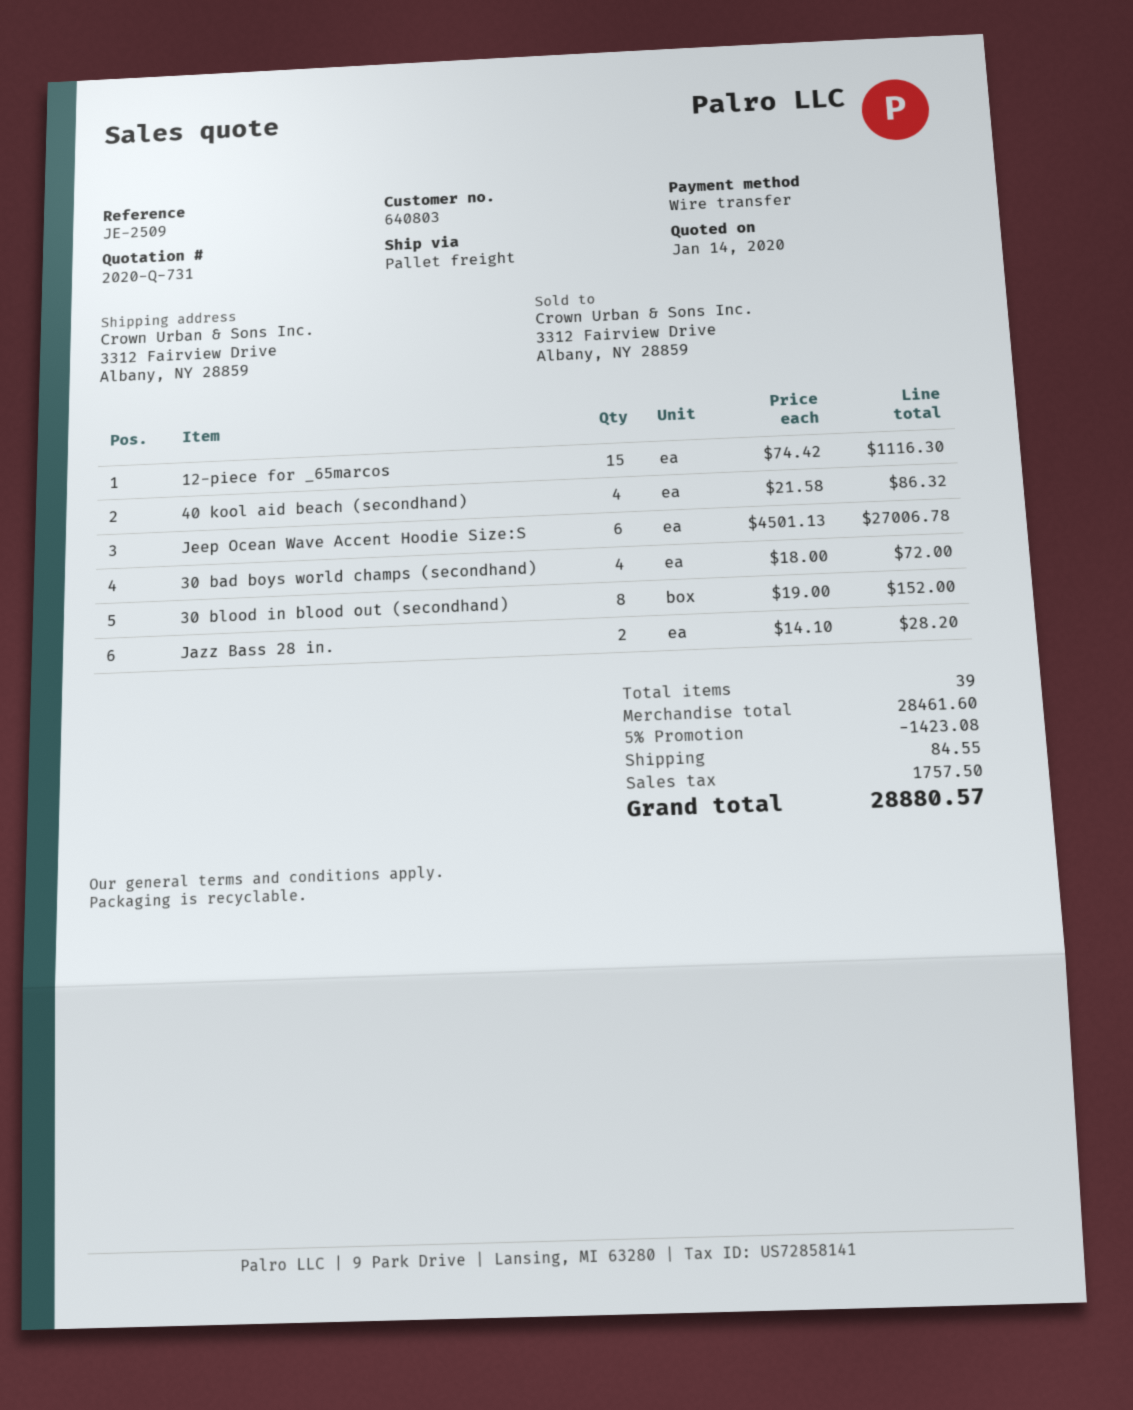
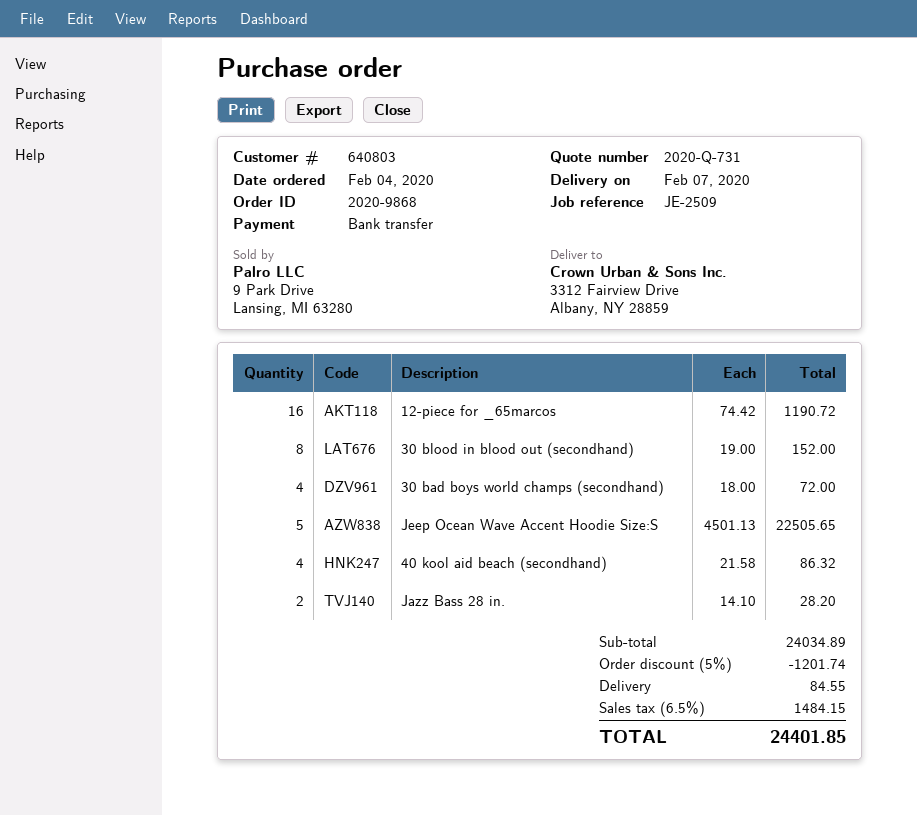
12-piece for _65marcos: 15 x 74.42 = 1116.30 -> 16 x 74.42 = 1190.72
Jeep Ocean Wave Accent Hoodie Size:S: 6 x 4501.13 = 27006.78 -> 5 x 4501.13 = 22505.65
subtotal: 28461.60 -> 24034.89
discount: 5% = 1423.08 -> 5% = 1201.74
tax: 1757.50 -> 1484.15
total: 28880.57 -> 24401.85

